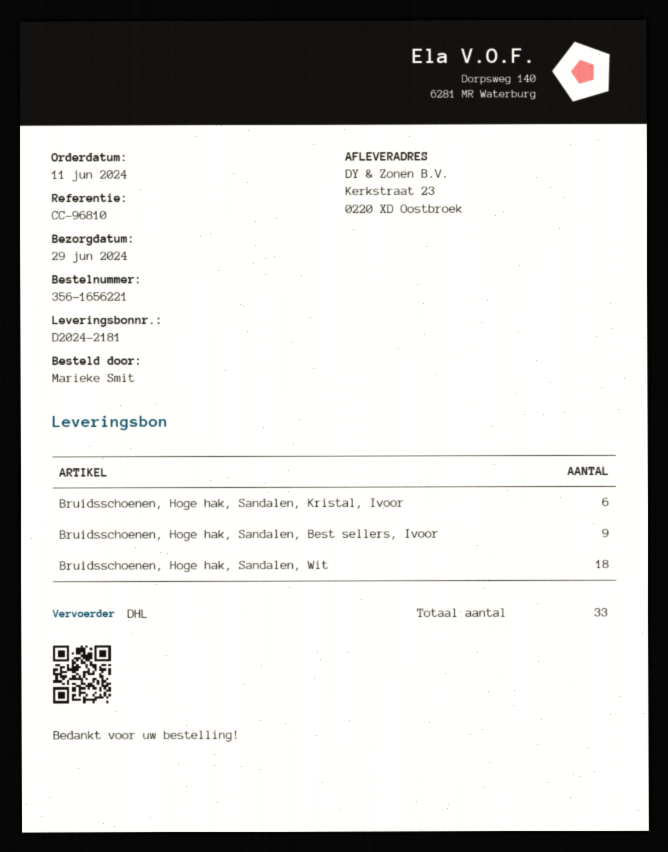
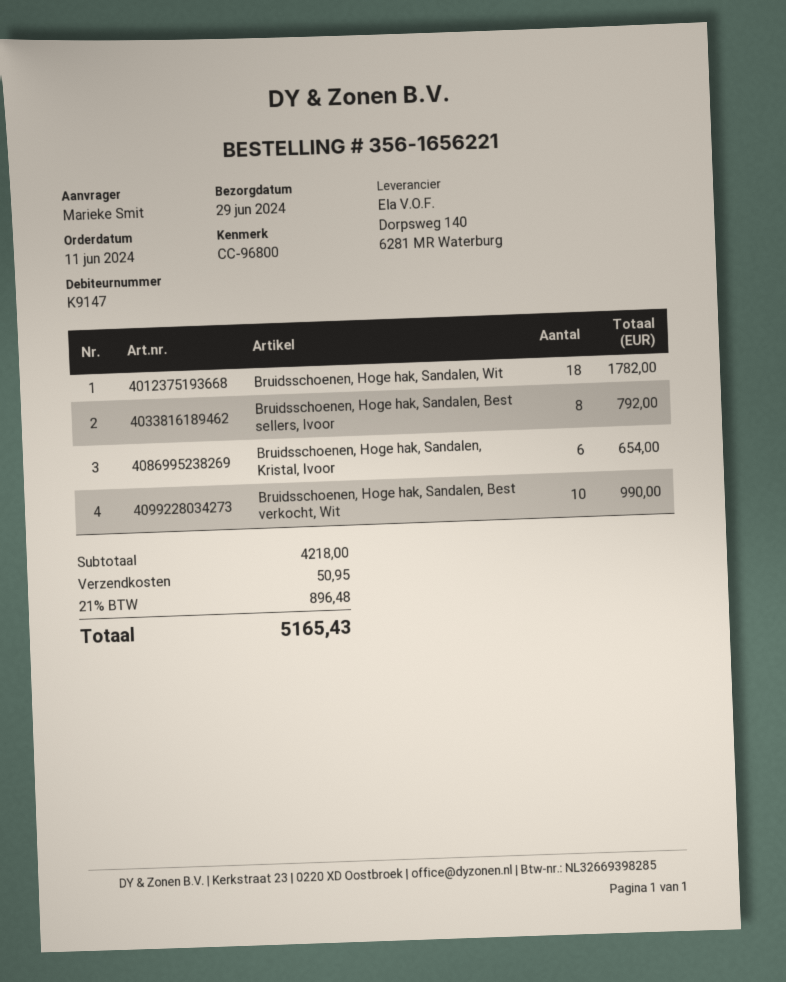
reference: CC-96810 -> CC-96800
Bruidsschoenen, Hoge hak, Sandalen, Best sellers, Ivoor: 9 -> 8
Bruidsschoenen, Hoge hak, Sandalen, Best verkocht, Wit: none -> 10

